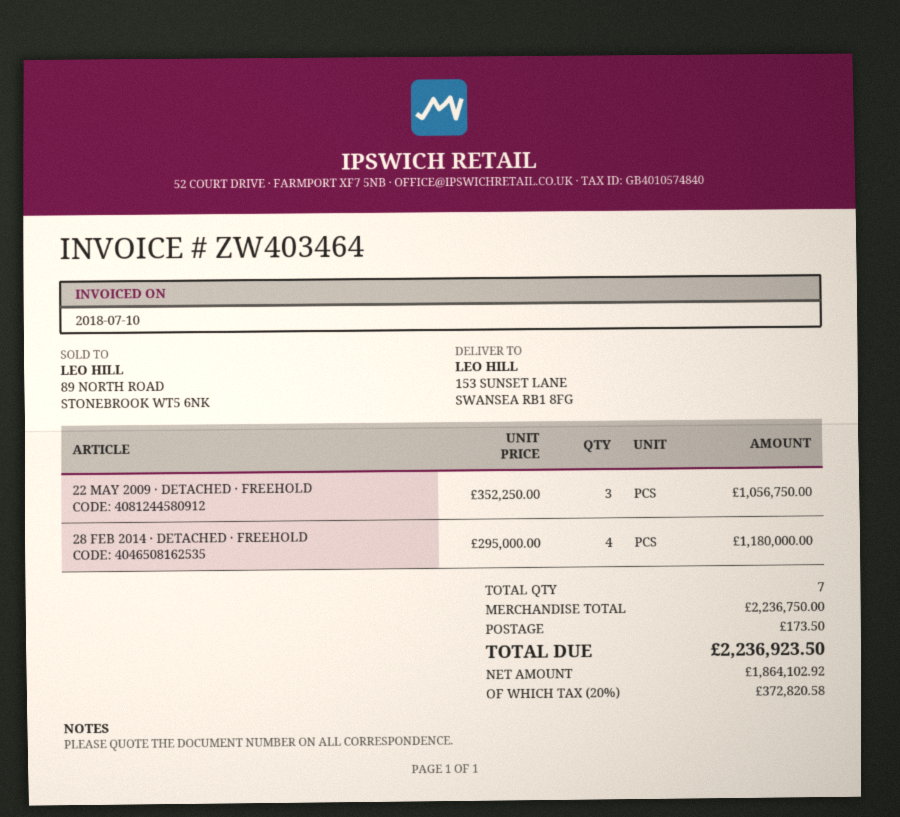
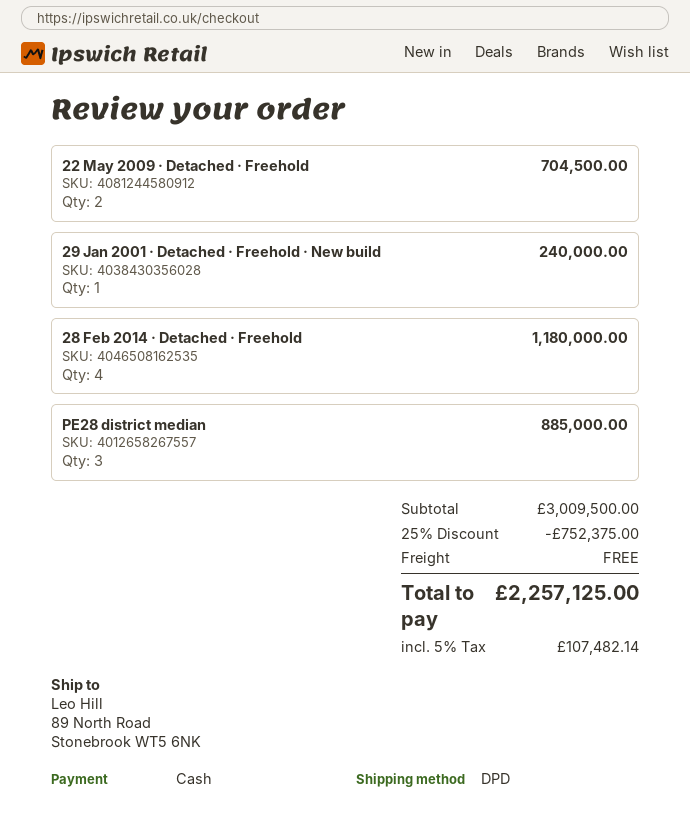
ship to: 153 SUNSET LANE, SWANSEA RB1 8FG -> 89 North Road, Stonebrook WT5 6NK
22 MAY 2009 · DETACHED · FREEHOLD: 3 for 1056750.00 -> 2 for 704500.00
29 Jan 2001 · Detached · Freehold · New build: none -> 1 for 240000.00
PE28 district median: none -> 3 for 885000.00
subtotal: 2236750.00 -> 3009500.00
discount: none -> 25% = 752375.00
shipping: 173.50 -> 0.00
tax: 20% = 372820.58 -> 5% = 107482.14
total: 2236923.50 -> 2257125.00

